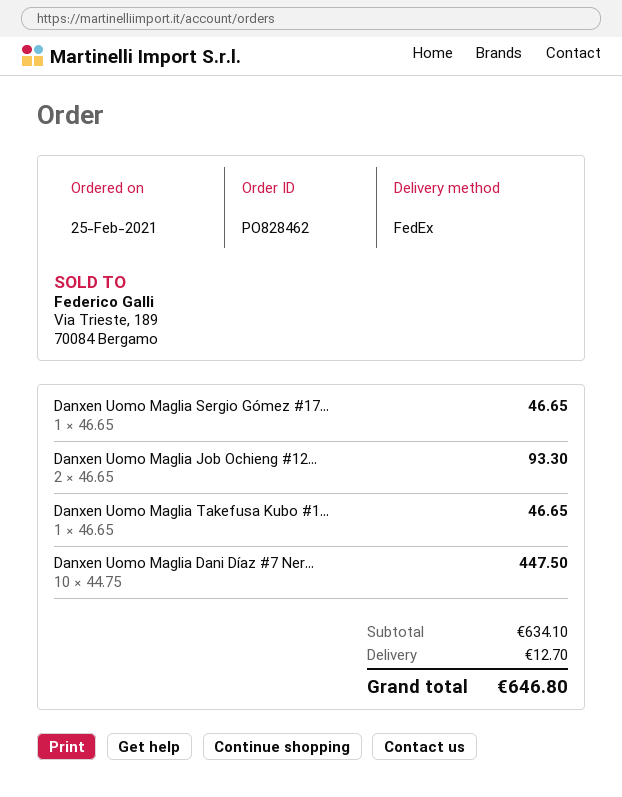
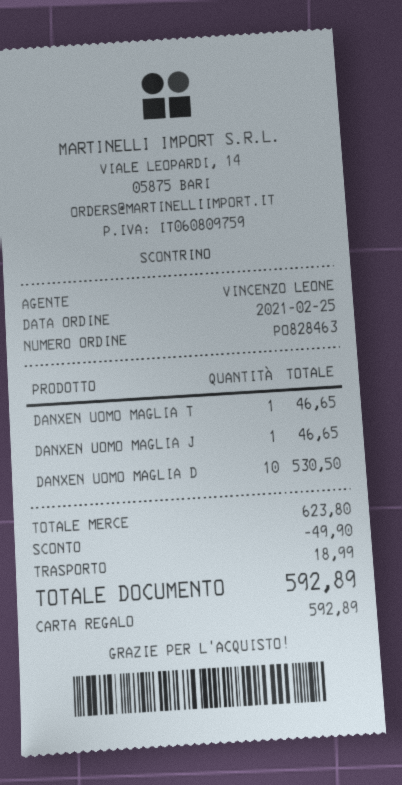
order number: PO828462 -> PO828463
Danxen Uomo Maglia Sergio Gómez #17...: 1 for 46.65 -> none
Danxen Uomo Maglia Job Ochieng #12...: 2 for 93.30 -> 1 for 46.65
Danxen Uomo Maglia Dani Díaz #7 Ner...: 10 for 447.50 -> 10 for 530.50
subtotal: 634.10 -> 623.80
discount: none -> 49.90
shipping: 12.70 -> 18.99
total: 646.80 -> 592.89

